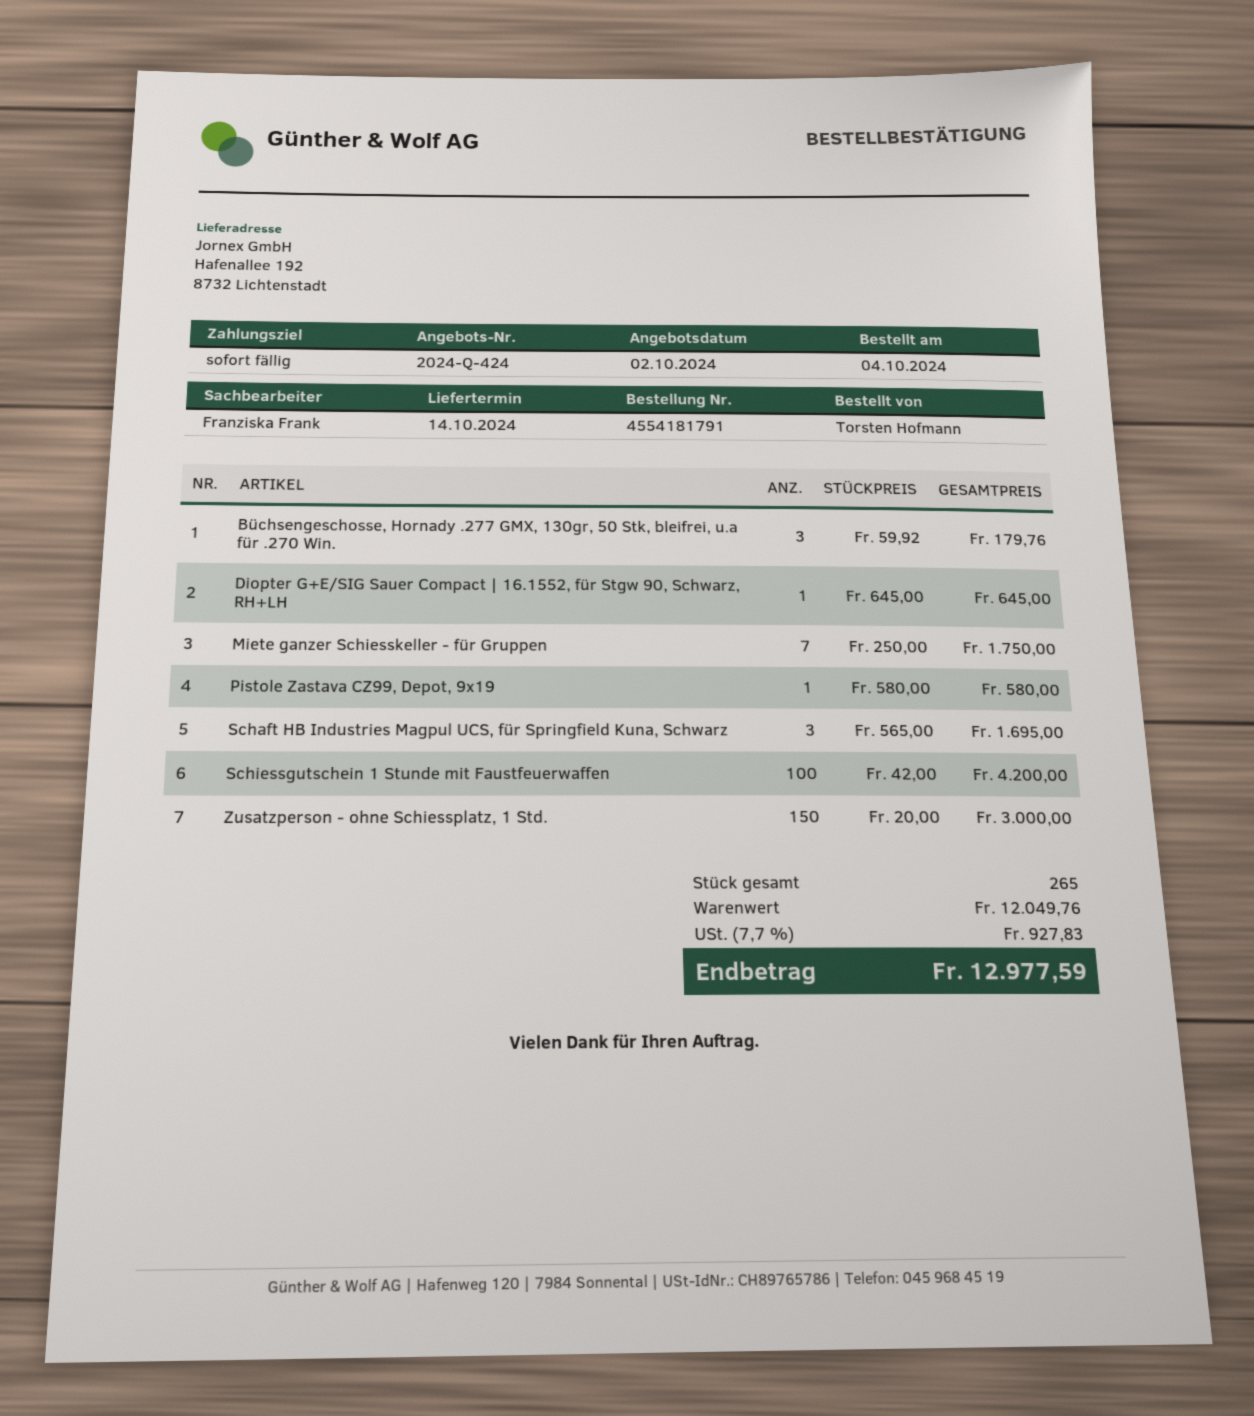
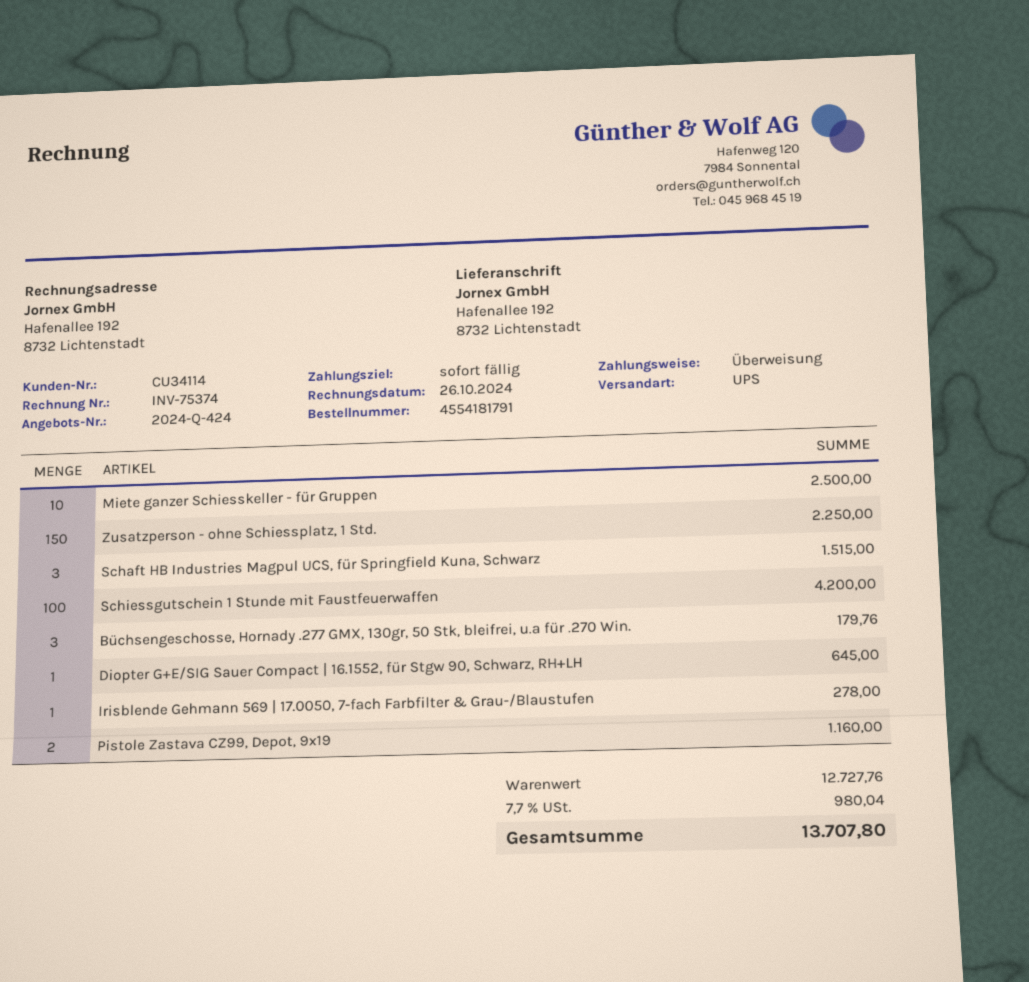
Miete ganzer Schiesskeller - für Gruppen: 7 for 1750.00 -> 10 for 2500.00
Pistole Zastava CZ99, Depot, 9x19: 1 for 580.00 -> 2 for 1160.00
Schaft HB Industries Magpul UCS, für Springfield Kuna, Schwarz: 3 for 1695.00 -> 3 for 1515.00
Zusatzperson - ohne Schiessplatz, 1 Std.: 150 for 3000.00 -> 150 for 2250.00
Irisblende Gehmann 569 | 17.0050, 7-fach Farbfilter & Grau-/Blaustufen: none -> 1 for 278.00
subtotal: 12049.76 -> 12727.76
tax: 7.7% = 927.83 -> 7.7% = 980.04
total: 12977.59 -> 13707.80

